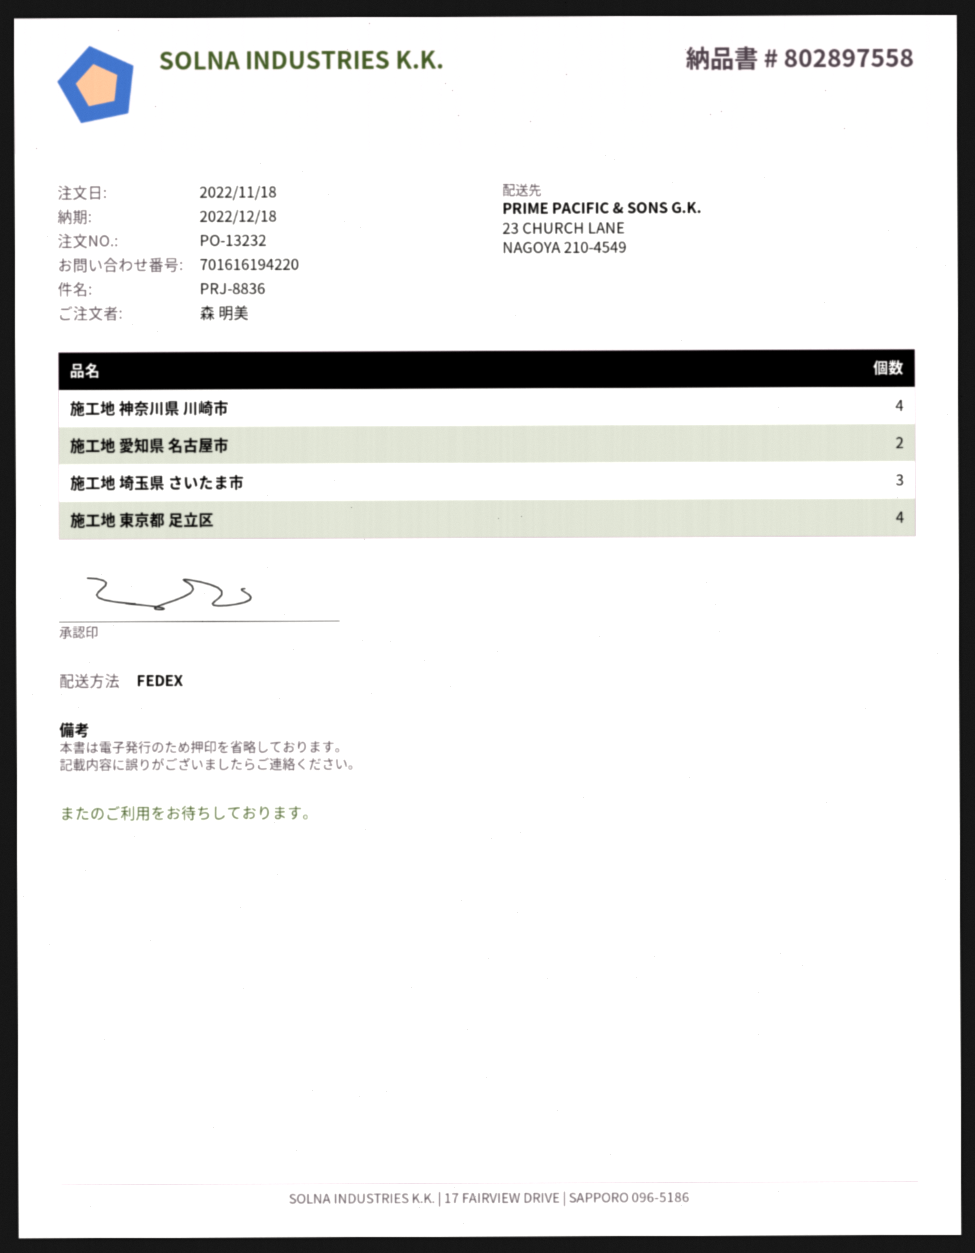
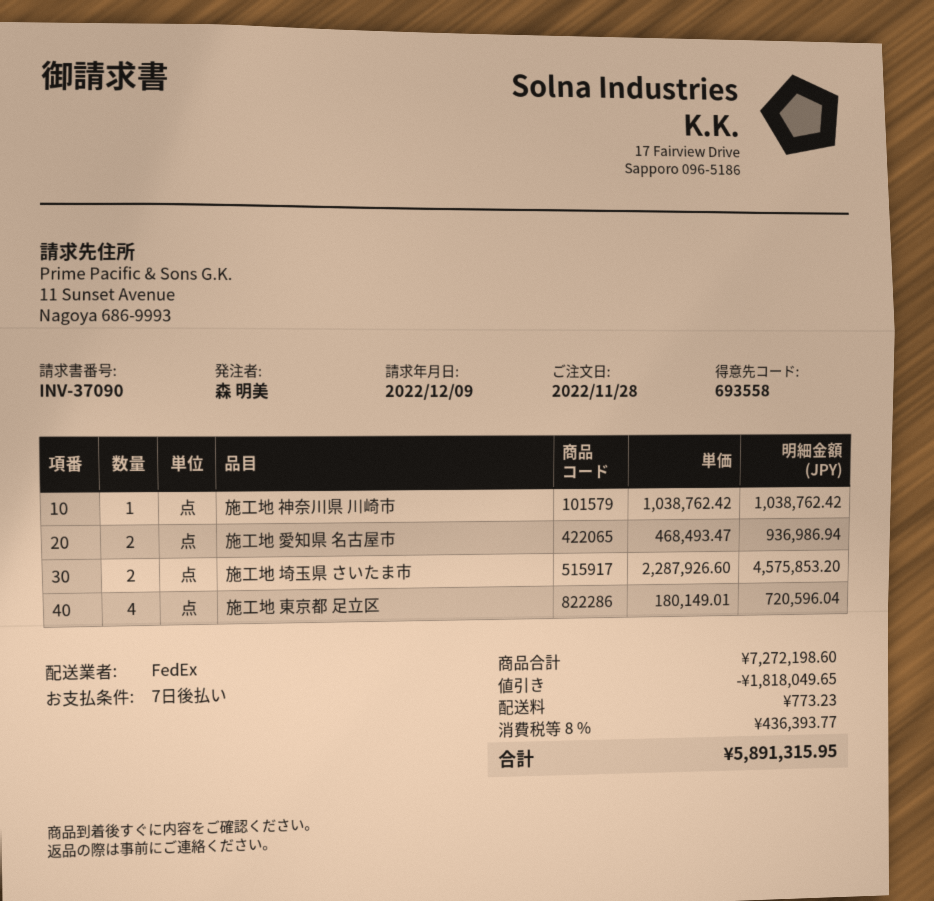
order date: 2022-11-18 -> 2022-11-28
施工地 神奈川県 川崎市: 4 -> 1
施工地 埼玉県 さいたま市: 3 -> 2

